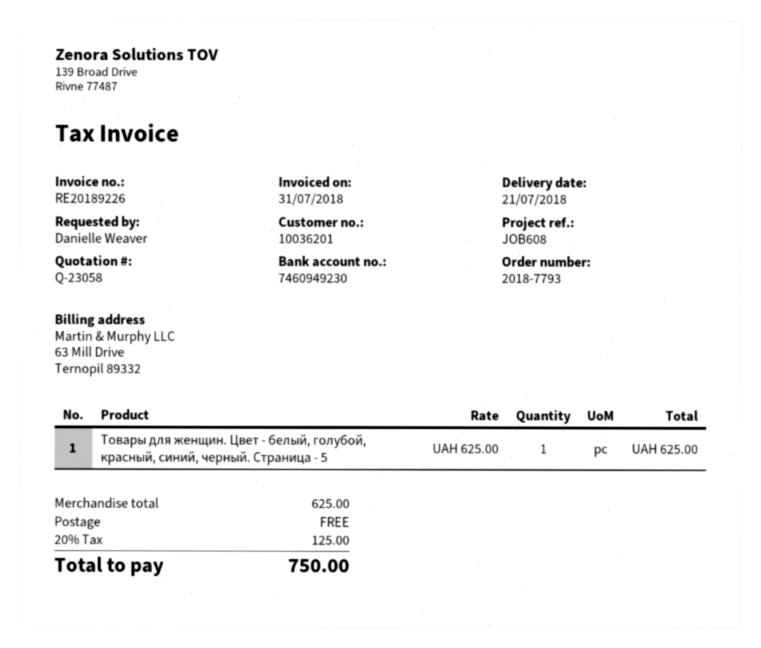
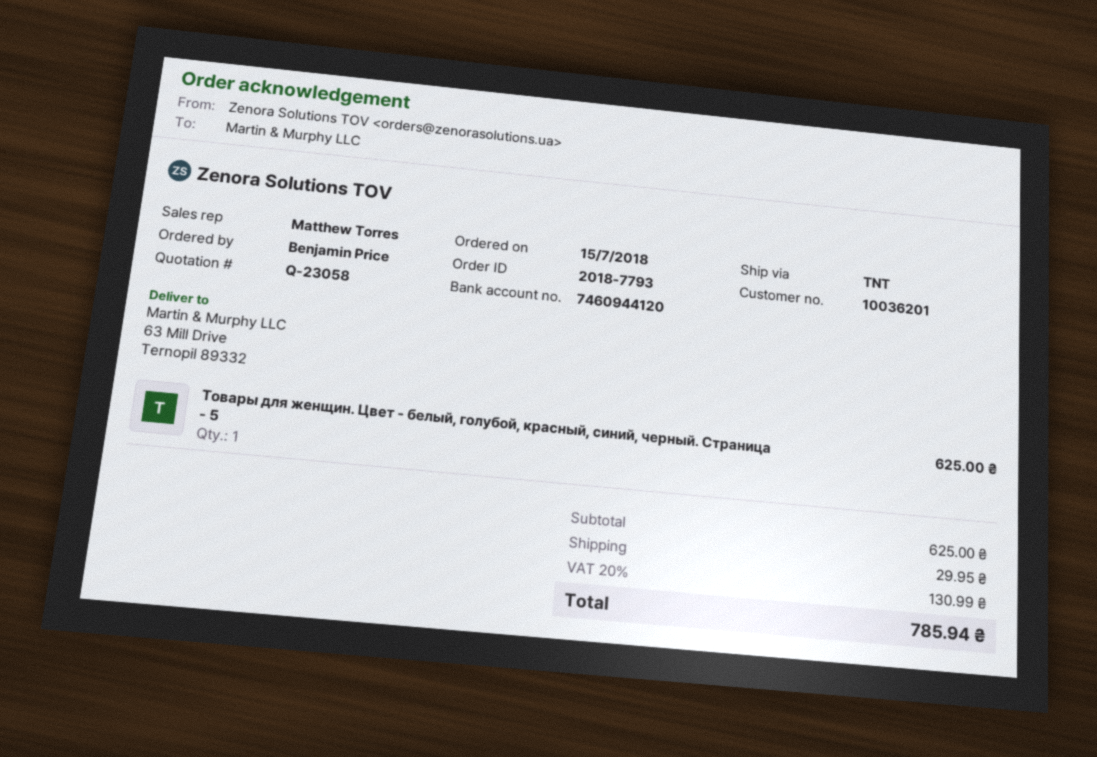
ordered by: Danielle Weaver -> Benjamin Price
bank account: 7460949230 -> 7460944120
shipping: 0.00 -> 29.95
tax: 20% = 125.00 -> 20% = 130.99
total: 750.00 -> 785.94

